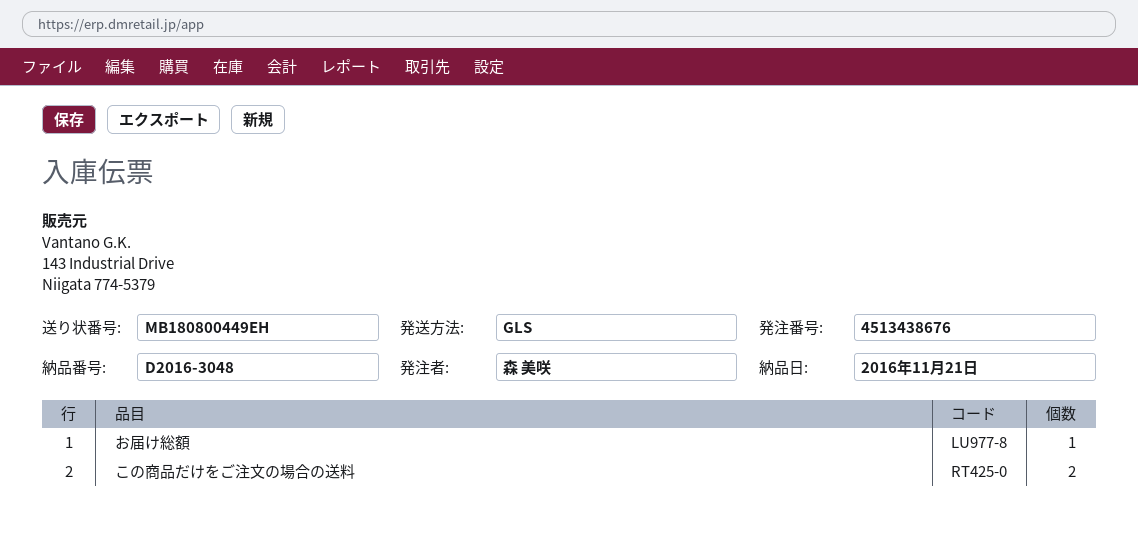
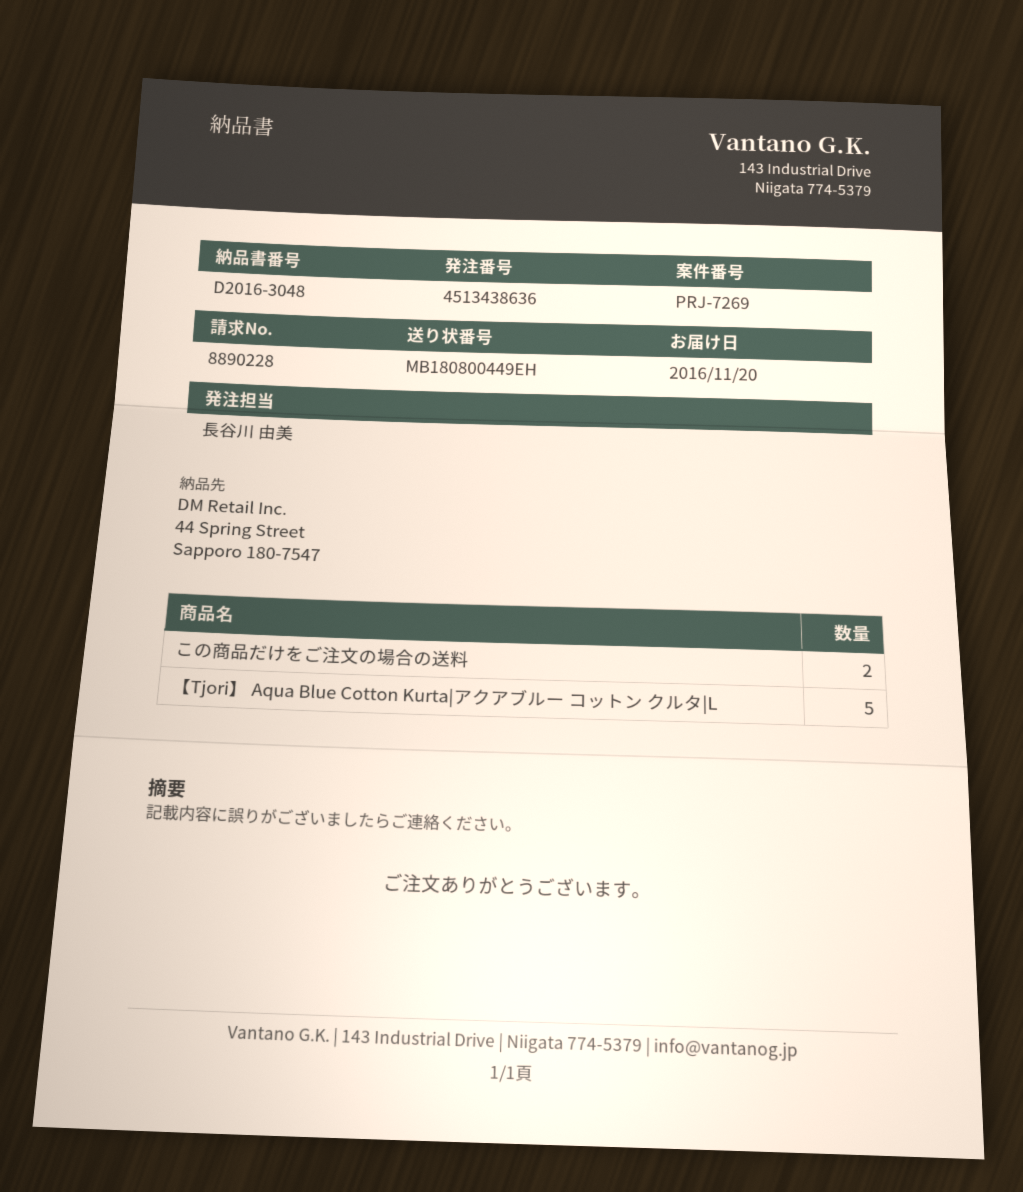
order number: 4513438676 -> 4513438636
delivery date: 2016-11-21 -> 2016-11-20
ordered by: 森 美咲 -> 長谷川 由美
お届け総額: 1 -> none
【Tjori】 Aqua Blue Cotton Kurta|アクアブルー コットン クルタ|L: none -> 5

